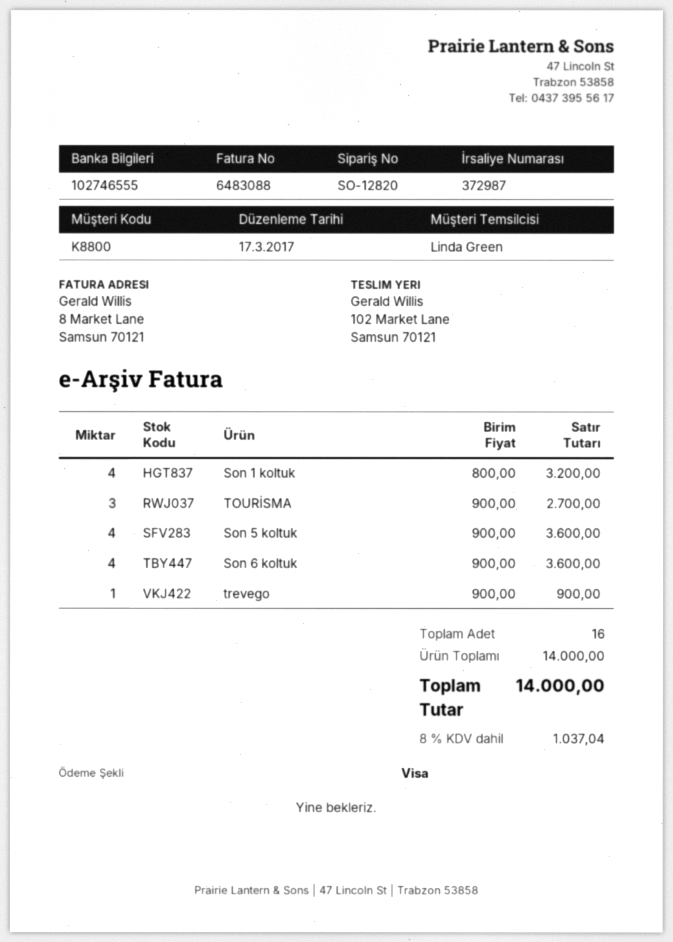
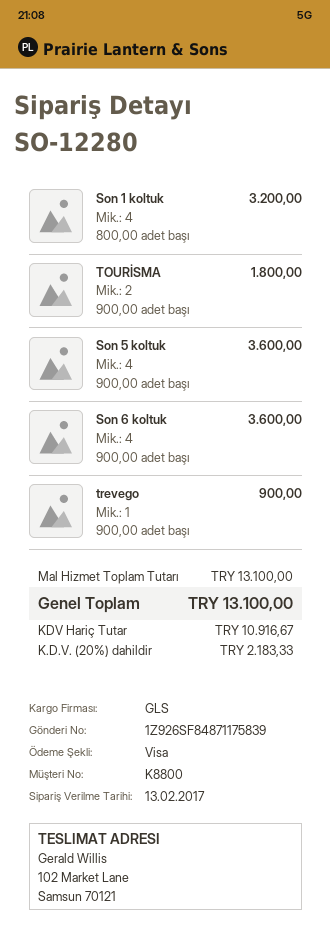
order number: SO-12820 -> SO-12280
TOURİSMA: 3 x 900.00 = 2700.00 -> 2 x 900.00 = 1800.00
subtotal: 14000.00 -> 13100.00
tax: 8% = 1037.04 -> 20% = 2183.33
total: 14000.00 -> 13100.00

